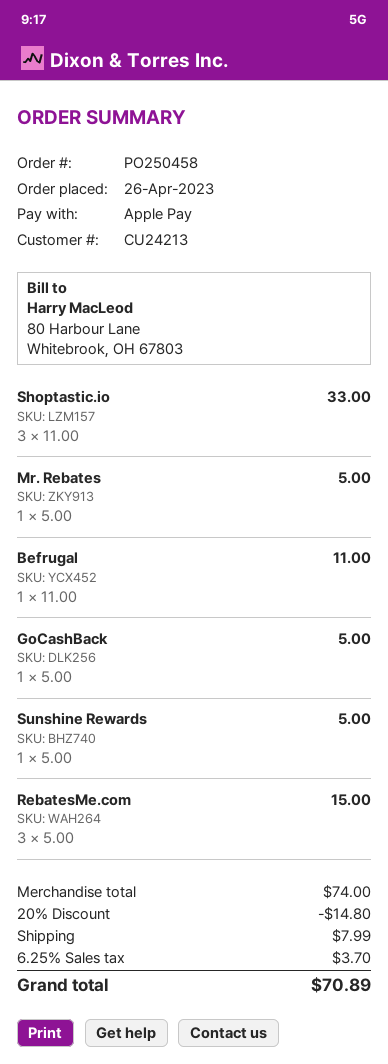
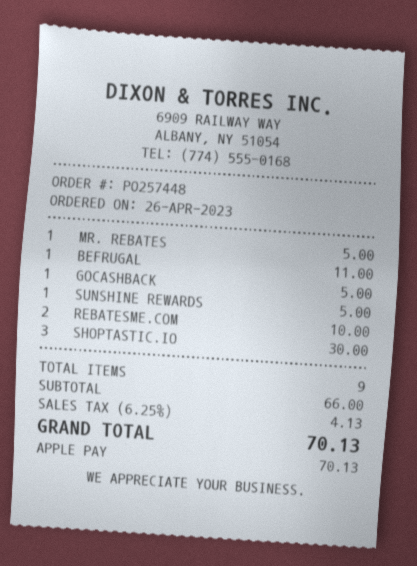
order number: PO250458 -> PO257448
Shoptastic.io: 3 for 33.00 -> 3 for 30.00
RebatesMe.com: 3 for 15.00 -> 2 for 10.00
subtotal: 74.00 -> 66.00
discount: 20% = 14.80 -> none
shipping: 7.99 -> none
tax: 6.25% = 3.70 -> 6.25% = 4.13
total: 70.89 -> 70.13

